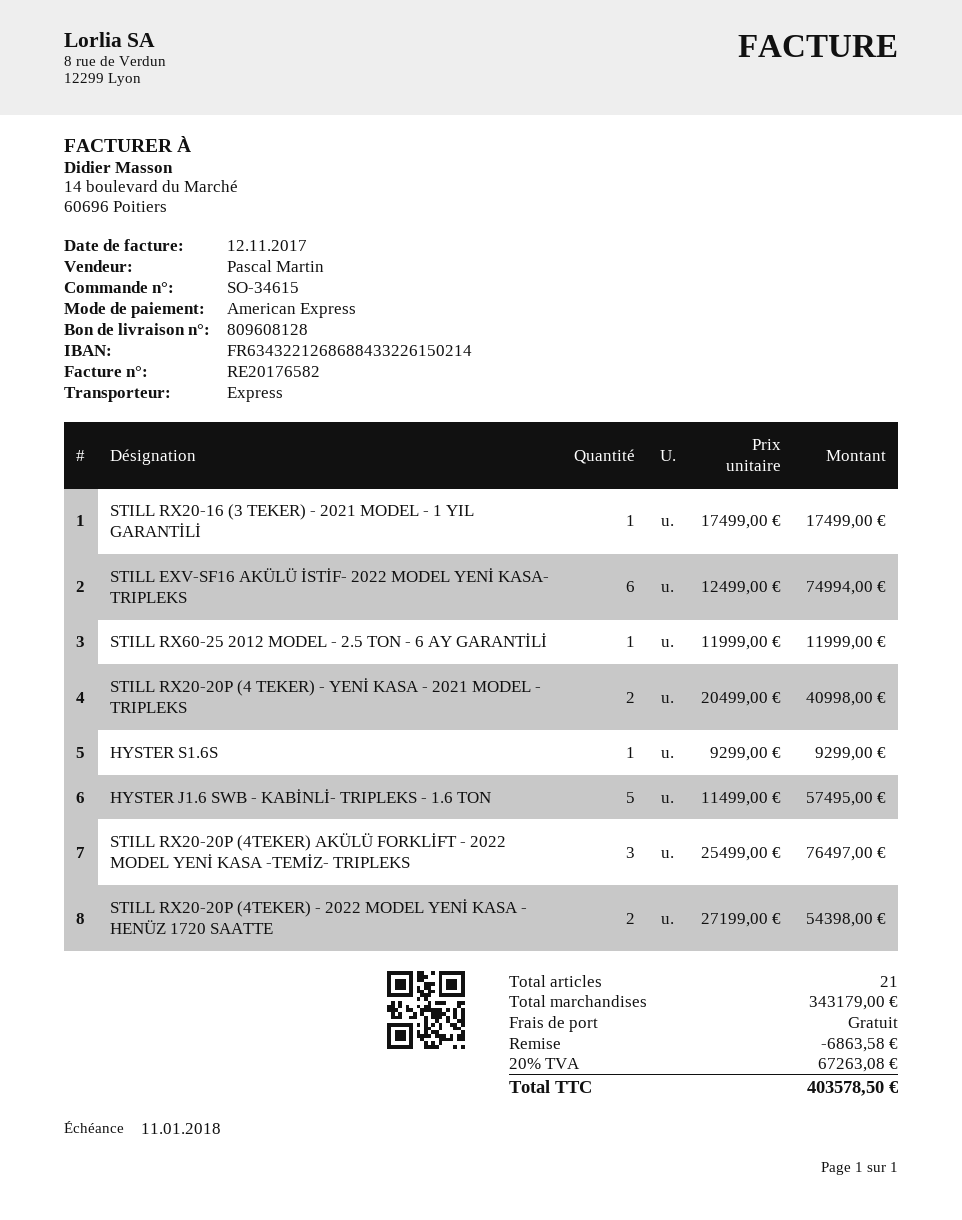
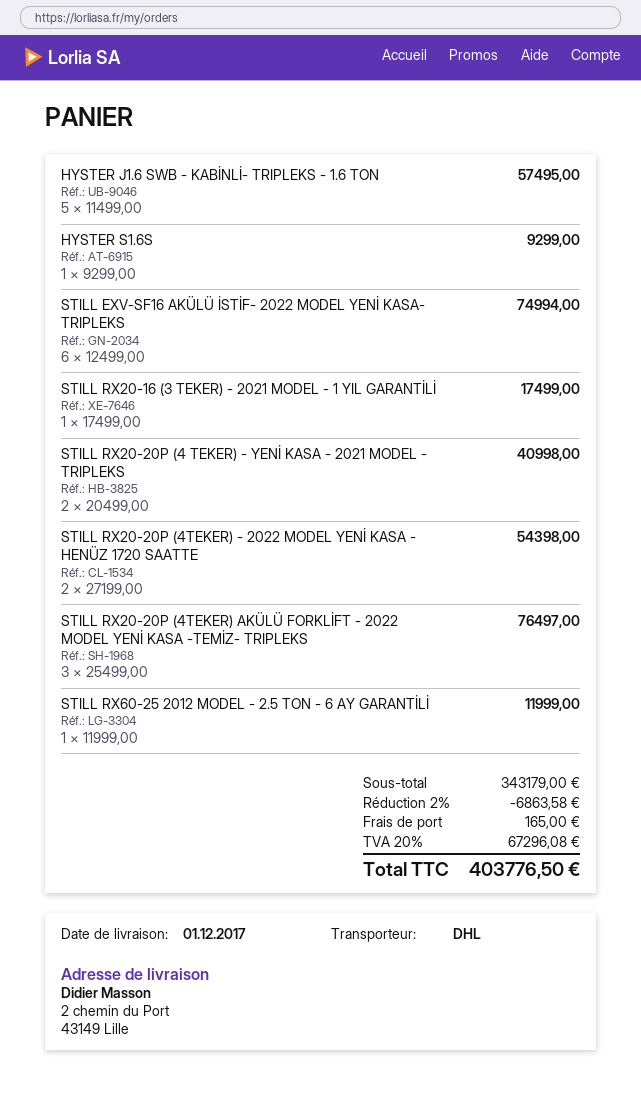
shipping method: express -> DHL
shipping: 0.00 -> 165.00
tax: 20% = 67263.08 -> 20% = 67296.08
total: 403578.50 -> 403776.50

